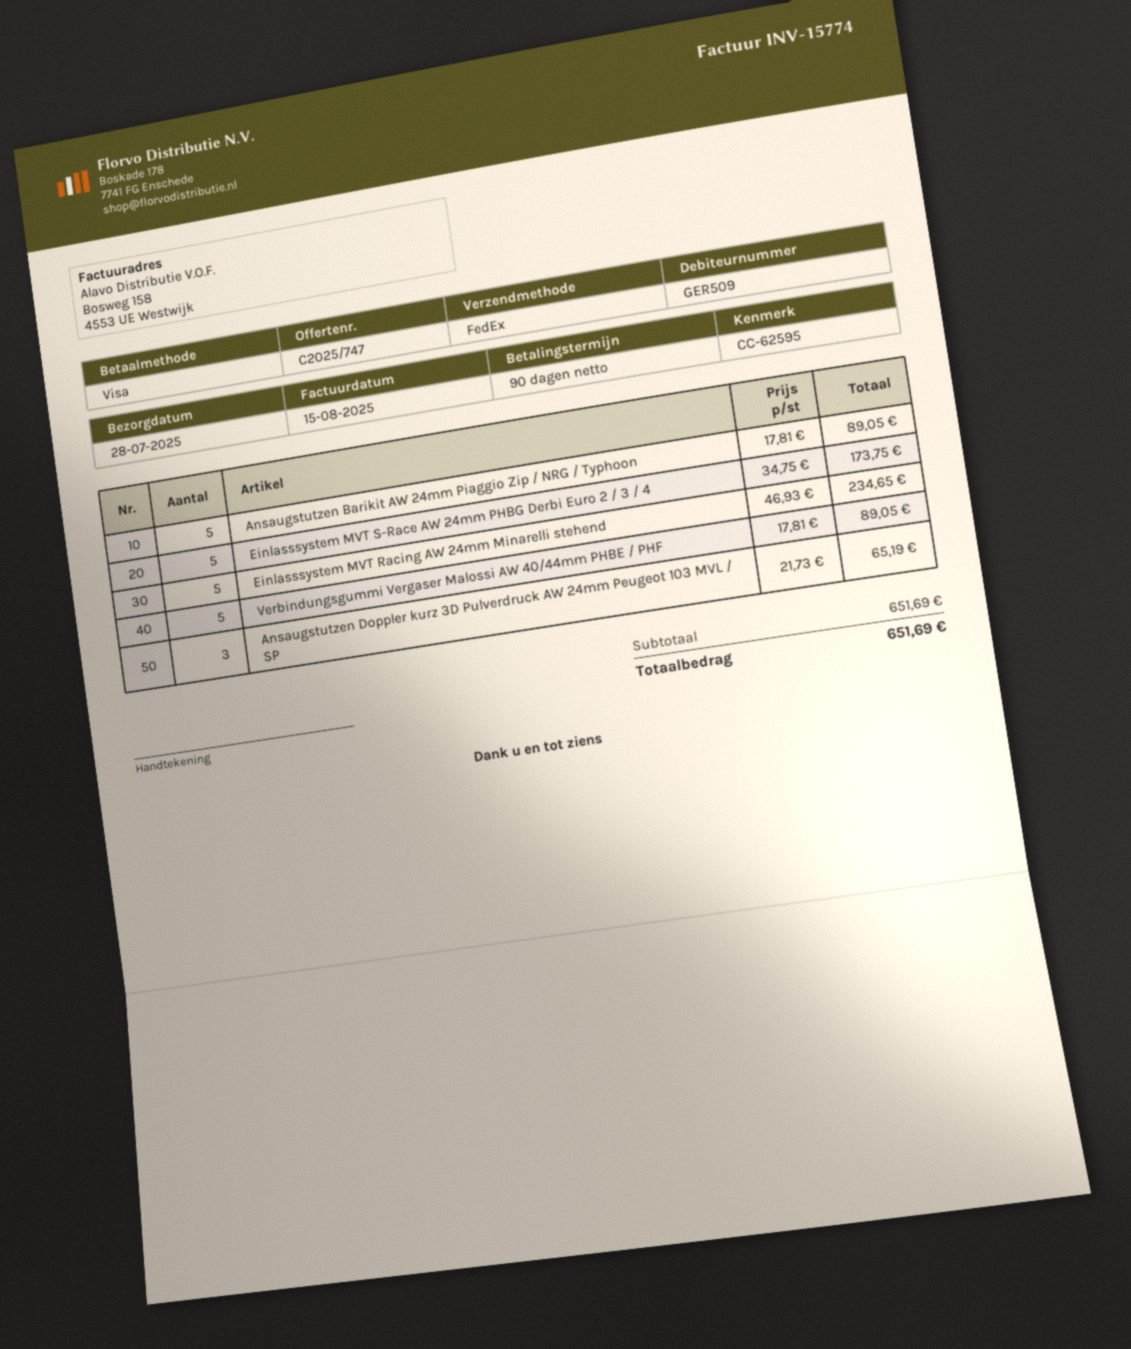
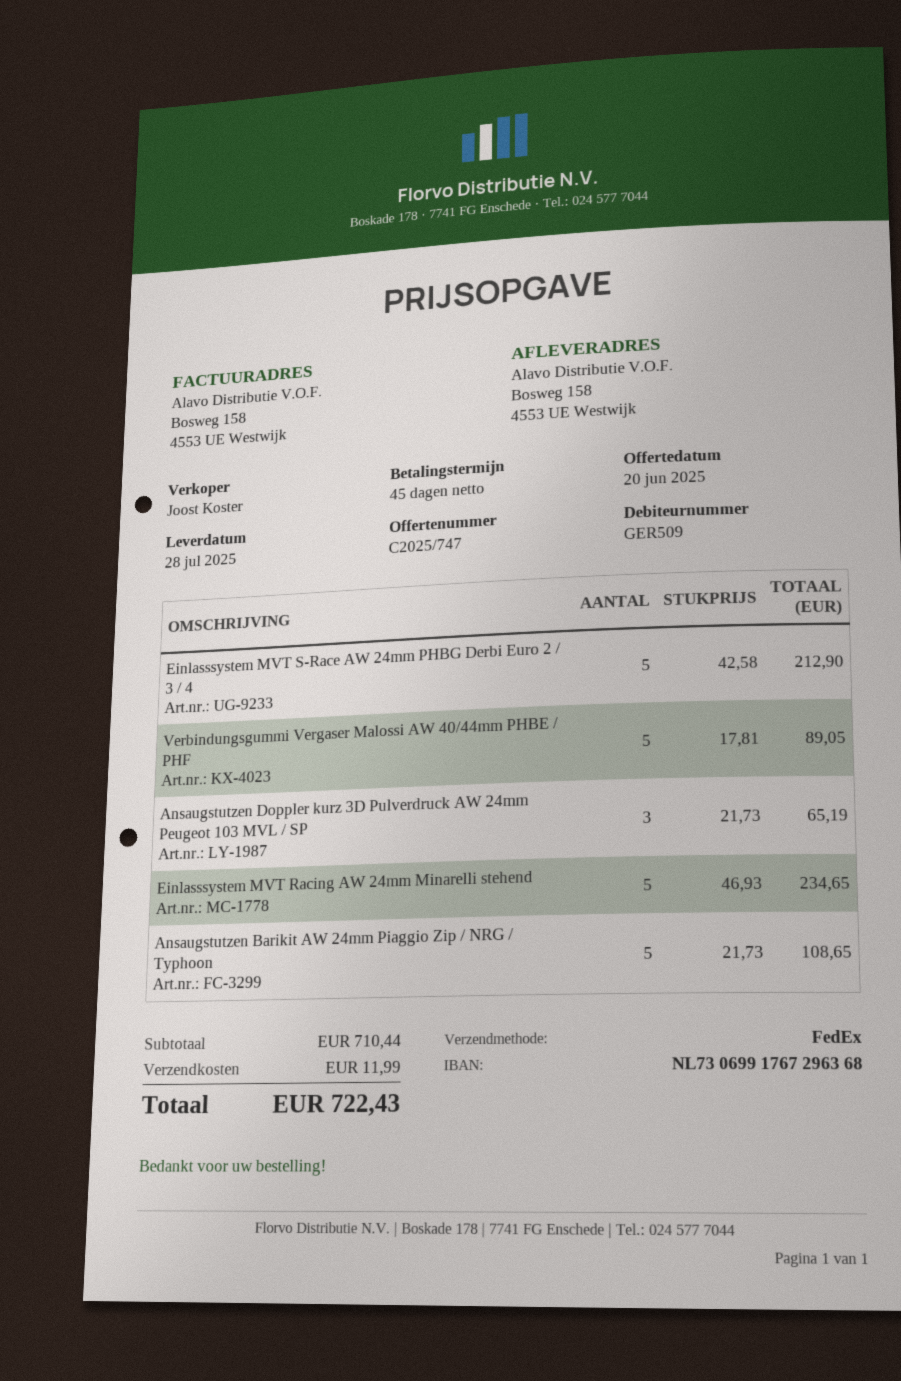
payment terms: 90 days -> 45 days
Ansaugstutzen Barikit AW 24mm Piaggio Zip / NRG / Typhoon: 5 x 17.81 = 89.05 -> 5 x 21.73 = 108.65
Einlasssystem MVT S-Race AW 24mm PHBG Derbi Euro 2 / 3 / 4: 5 x 34.75 = 173.75 -> 5 x 42.58 = 212.90
subtotal: 651.69 -> 710.44
shipping: none -> 11.99
total: 651.69 -> 722.43

